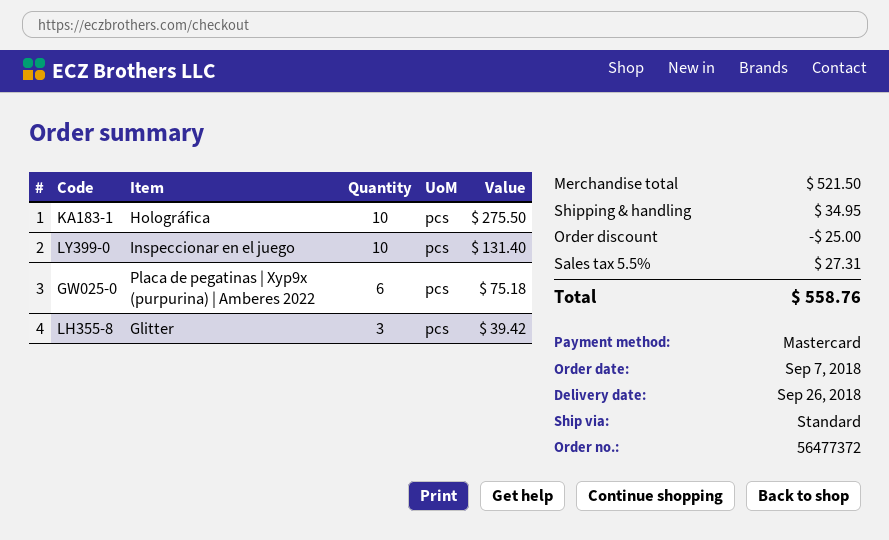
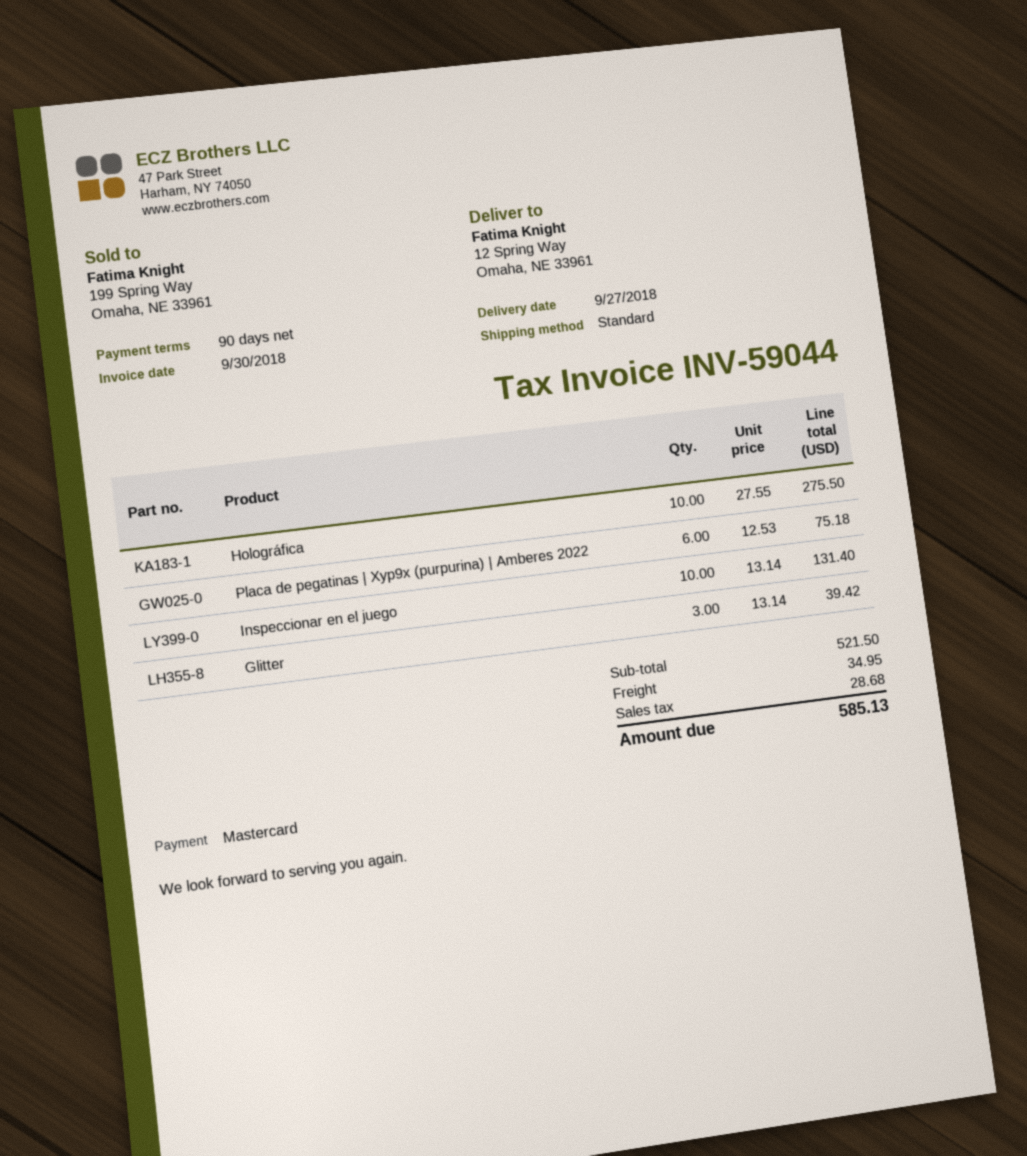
delivery date: 2018-09-26 -> 2018-09-27
discount: 25.00 -> none
tax: 27.31 -> 28.68
total: 558.76 -> 585.13

